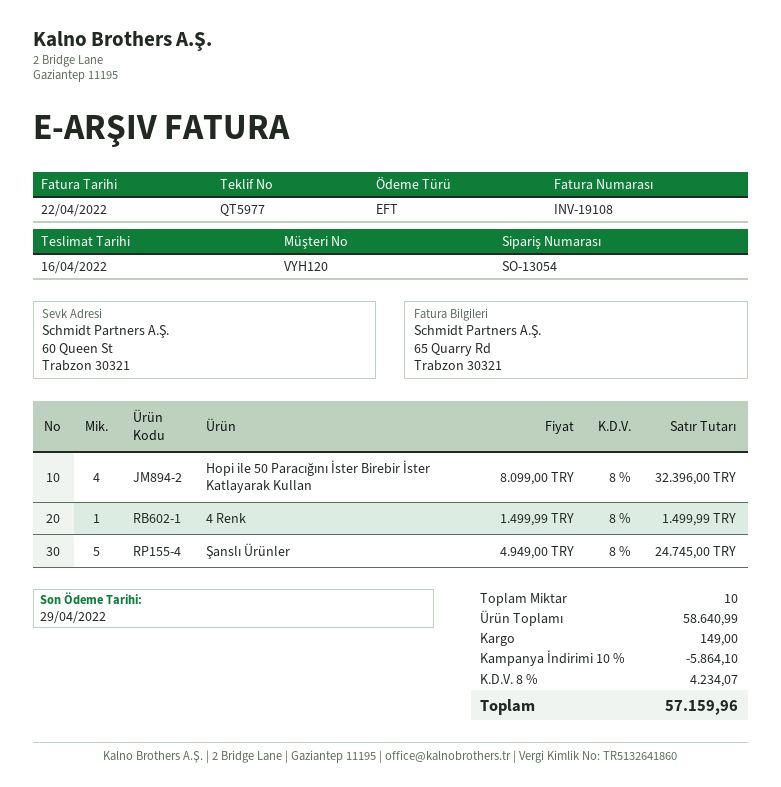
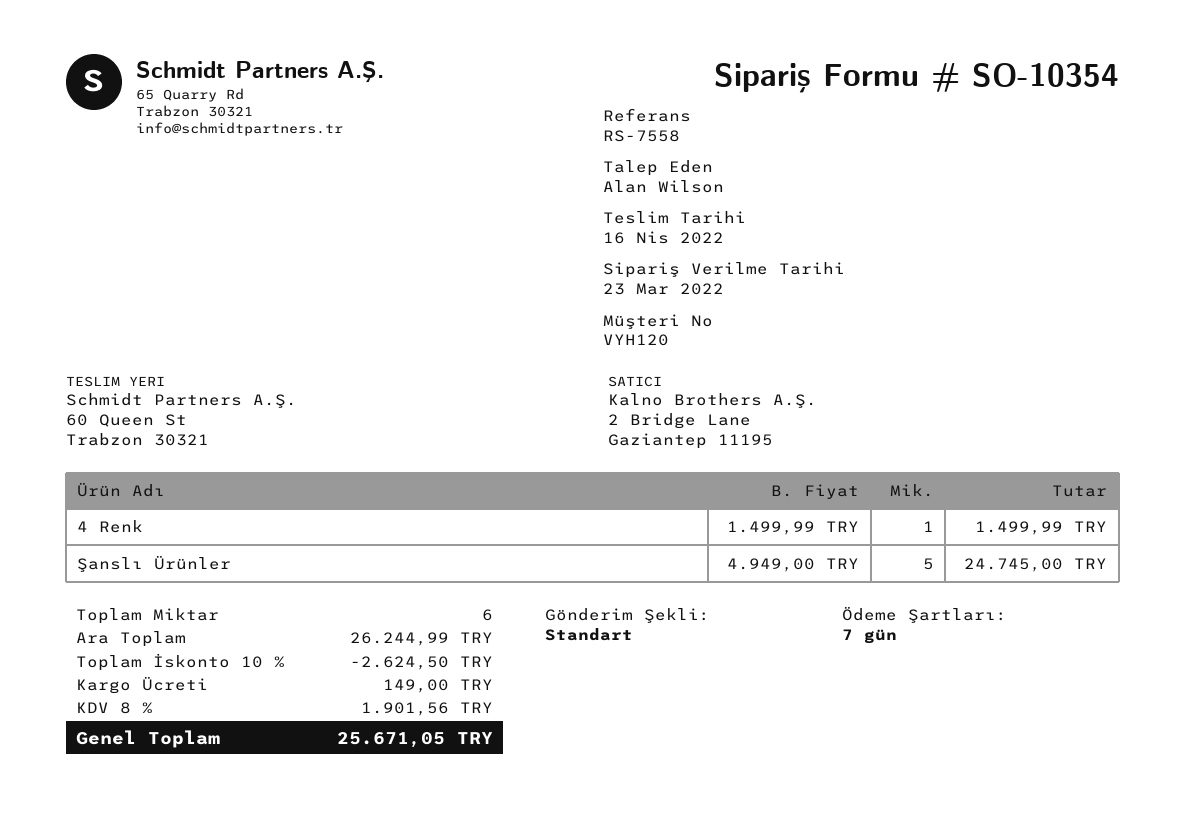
order number: SO-13054 -> SO-10354
Hopi ile 50 Paracığını İster Birebir İster Katlayarak Kullan: 4 x 8099.00 = 32396.00 -> none
total quantity: 10 -> 6
subtotal: 58640.99 -> 26244.99
discount: 10% = 5864.10 -> 10% = 2624.50
tax: 8% = 4234.07 -> 8% = 1901.56
total: 57159.96 -> 25671.05

